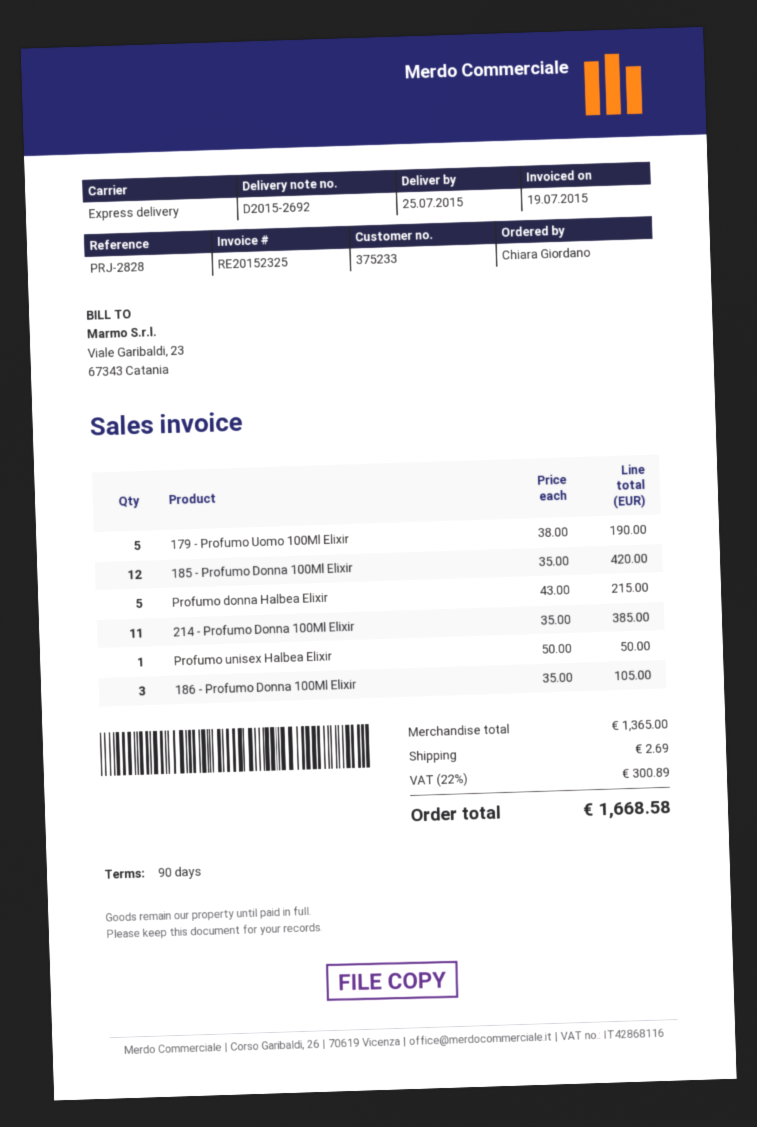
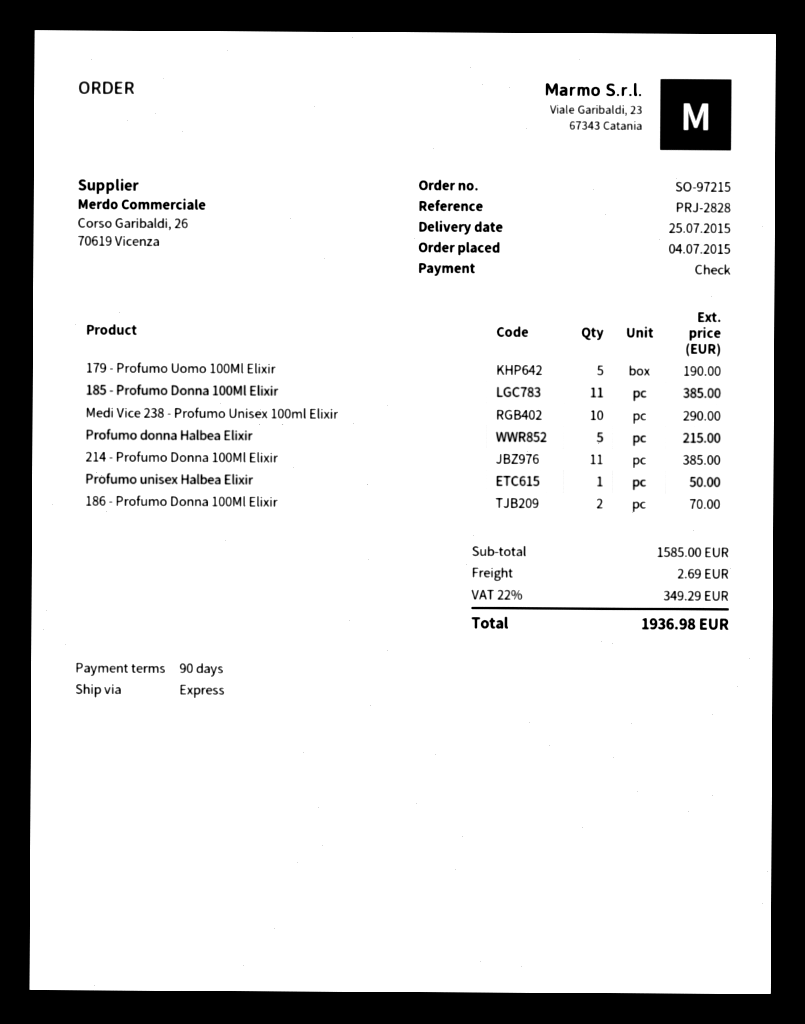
185 - Profumo Donna 100Ml Elixir: 12 for 420.00 -> 11 for 385.00
186 - Profumo Donna 100Ml Elixir: 3 for 105.00 -> 2 for 70.00
Medi Vice 238 - Profumo Unisex 100ml Elixir: none -> 10 for 290.00
subtotal: 1365.00 -> 1585.00
tax: 22% = 300.89 -> 22% = 349.29
total: 1668.58 -> 1936.98

